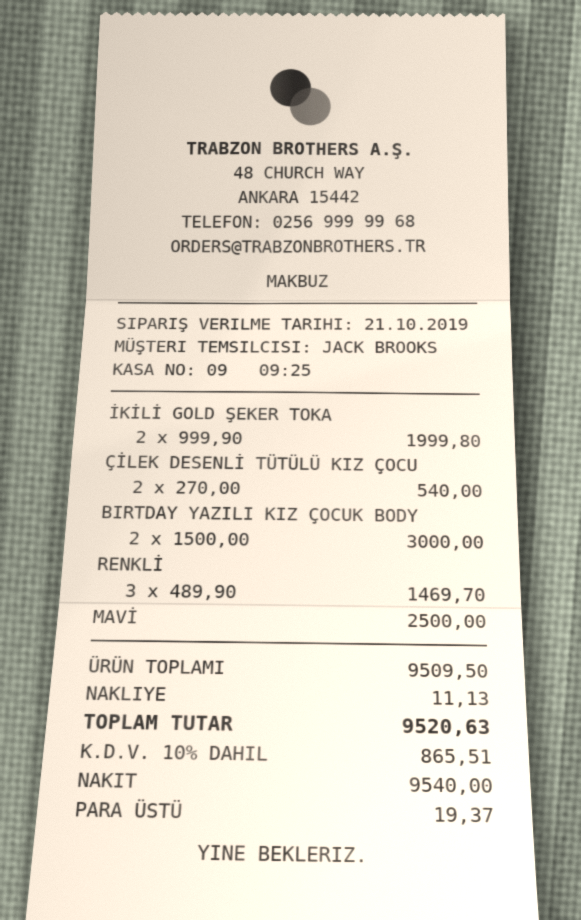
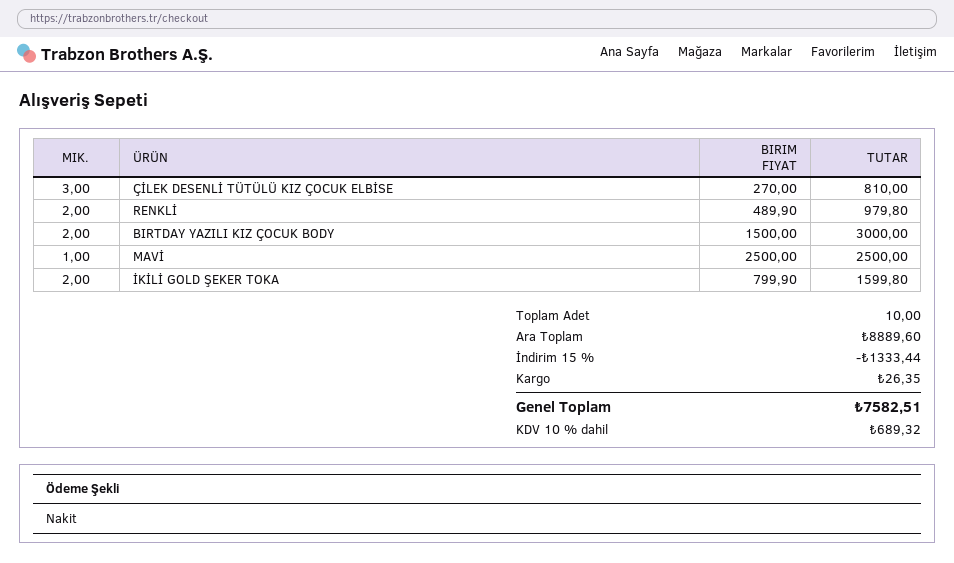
İKİLİ GOLD ŞEKER TOKA: 2 x 999.90 = 1999.80 -> 2 x 799.90 = 1599.80
ÇİLEK DESENLİ TÜTÜLÜ KIZ ÇOCU: 2 x 270.00 = 540.00 -> 3 x 270.00 = 810.00
RENKLİ: 3 x 489.90 = 1469.70 -> 2 x 489.90 = 979.80
subtotal: 9509.50 -> 8889.60
discount: none -> 15% = 1333.44
shipping: 11.13 -> 26.35
tax: 10% = 865.51 -> 10% = 689.32
total: 9520.63 -> 7582.51

